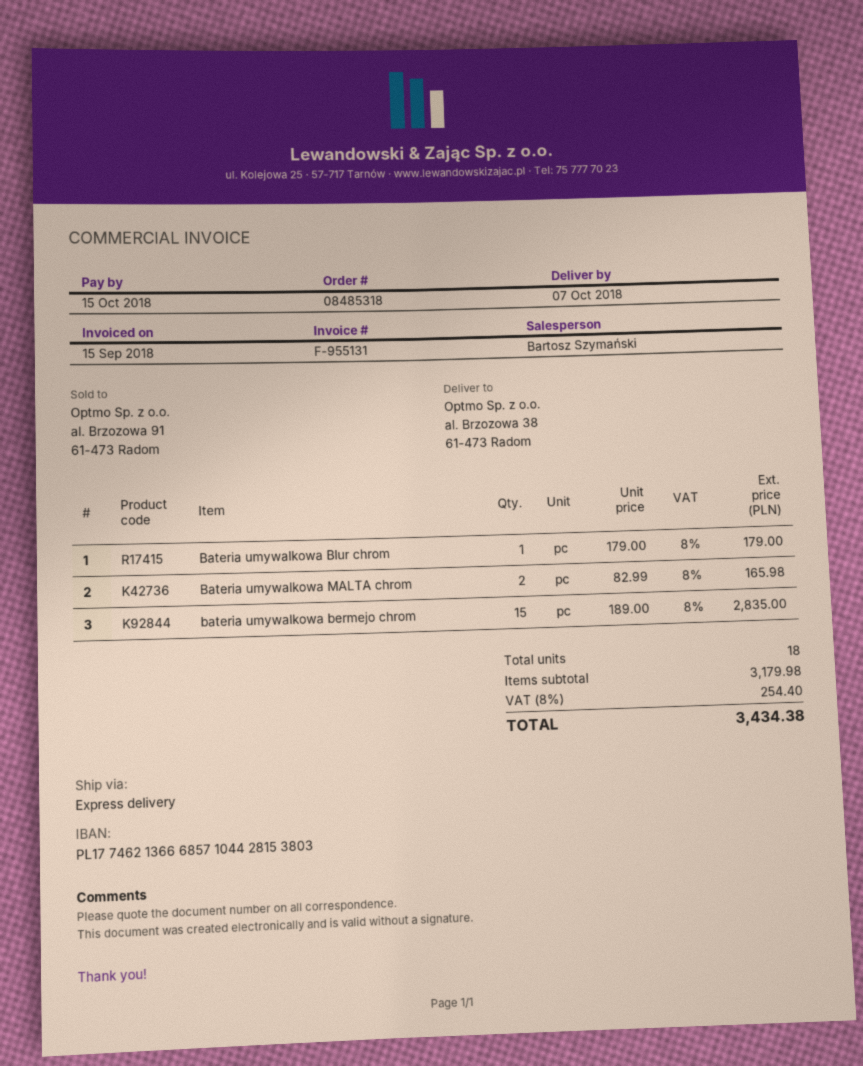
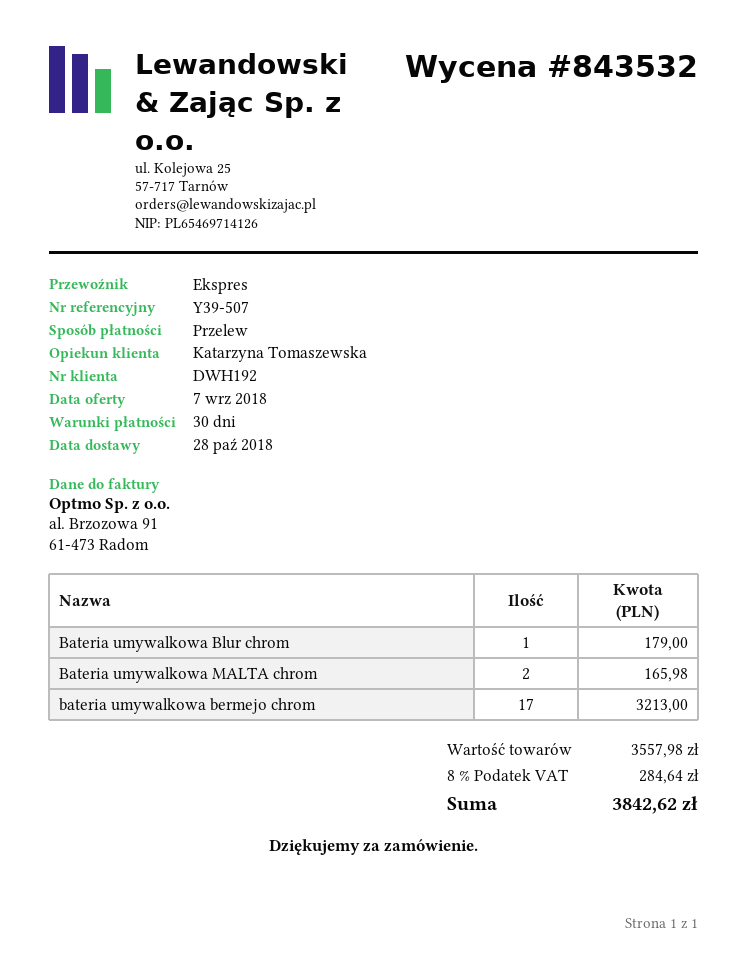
delivery date: 2018-10-07 -> 2018-10-28
sales rep: Bartosz Szymański -> Katarzyna Tomaszewska
bateria umywalkowa bermejo chrom: 15 for 2835.00 -> 17 for 3213.00
subtotal: 3179.98 -> 3557.98
tax: 8% = 254.40 -> 8% = 284.64
total: 3434.38 -> 3842.62

